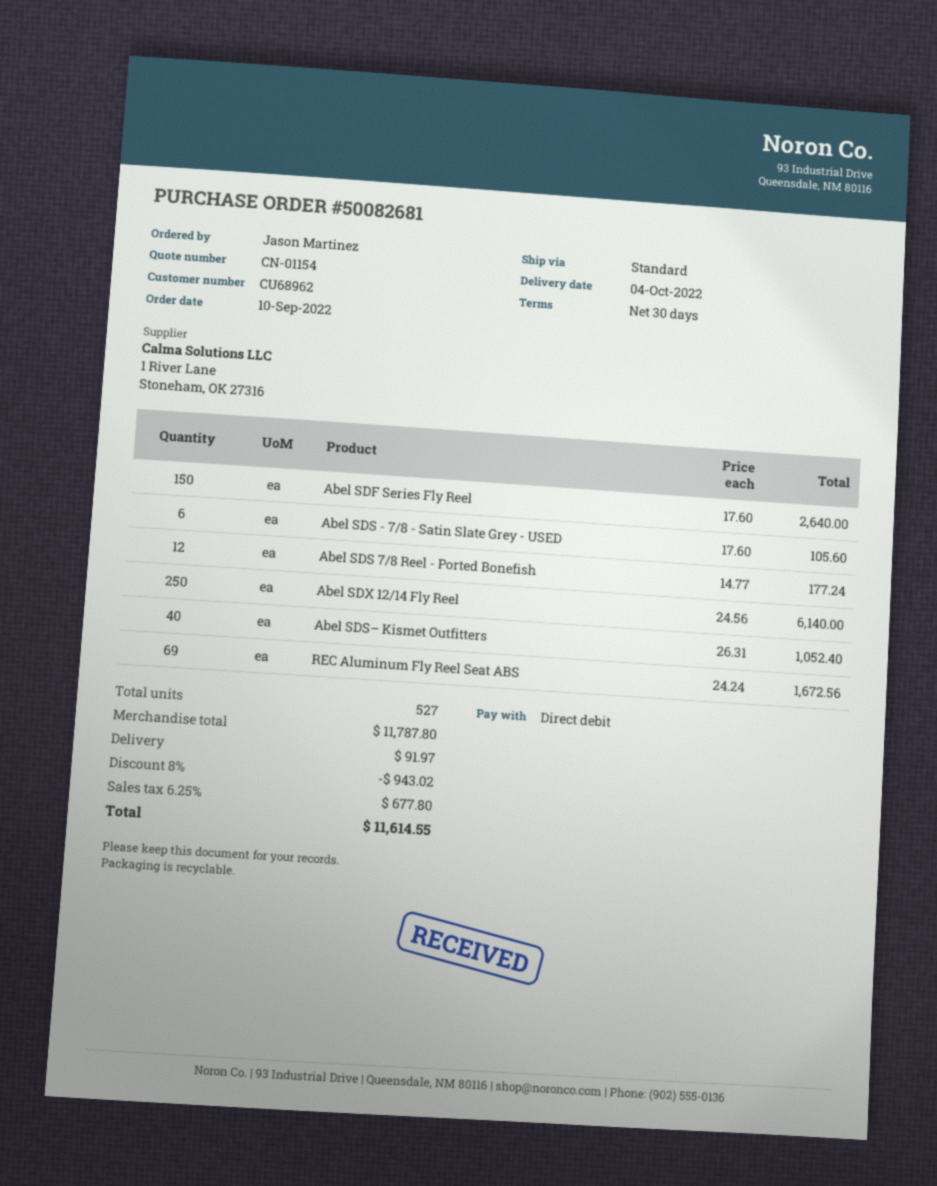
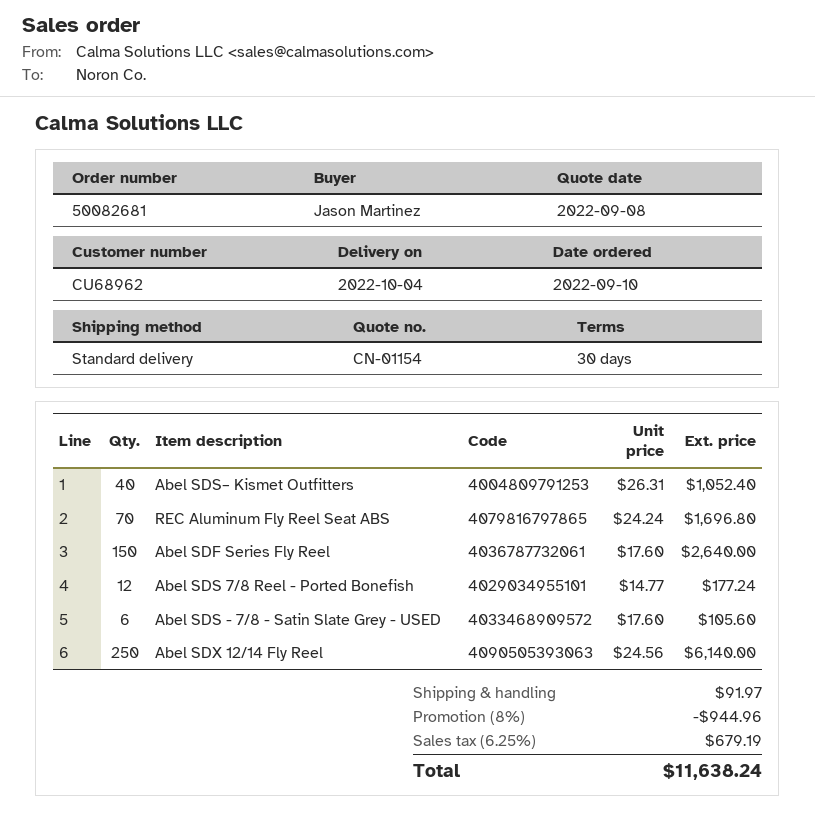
REC Aluminum Fly Reel Seat ABS: 69 x 24.24 = 1672.56 -> 70 x 24.24 = 1696.80
discount: 8% = 943.02 -> 8% = 944.96
tax: 6.25% = 677.80 -> 6.25% = 679.19
total: 11614.55 -> 11638.24

